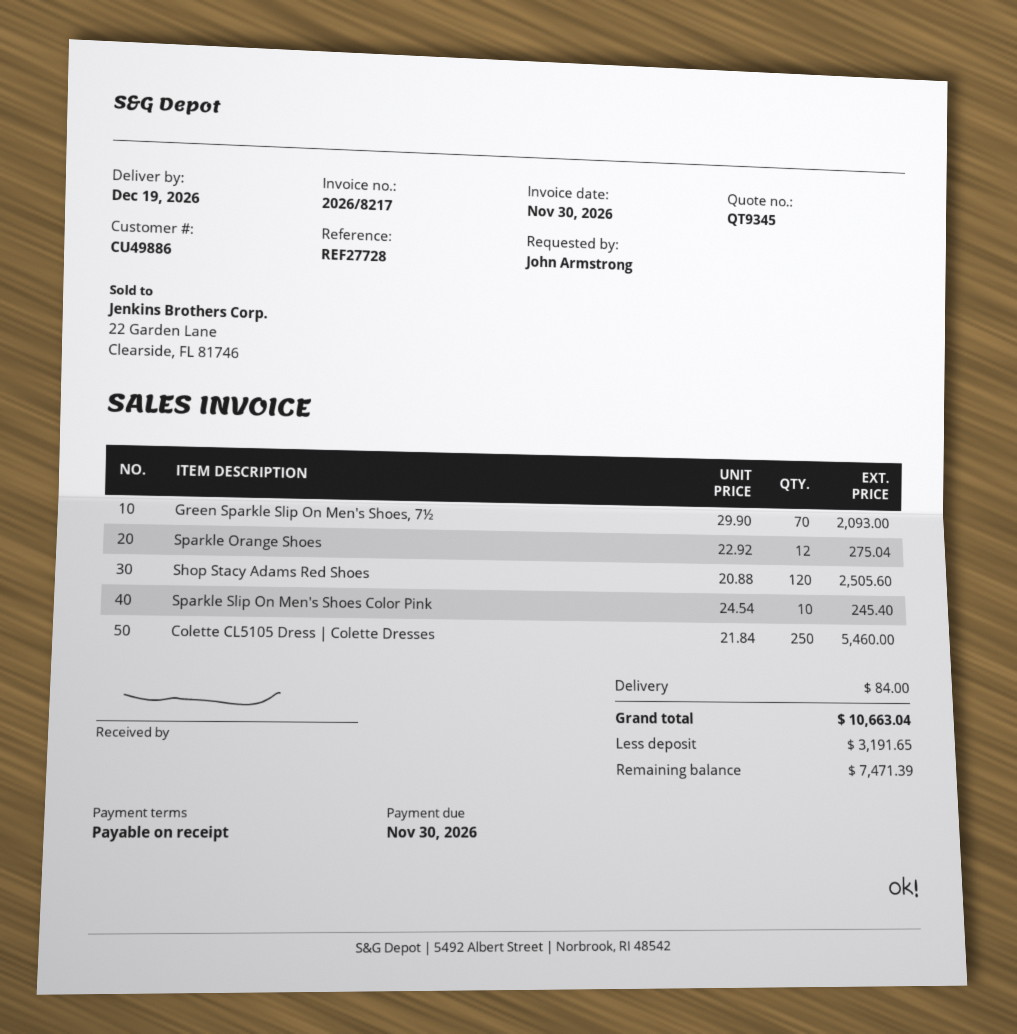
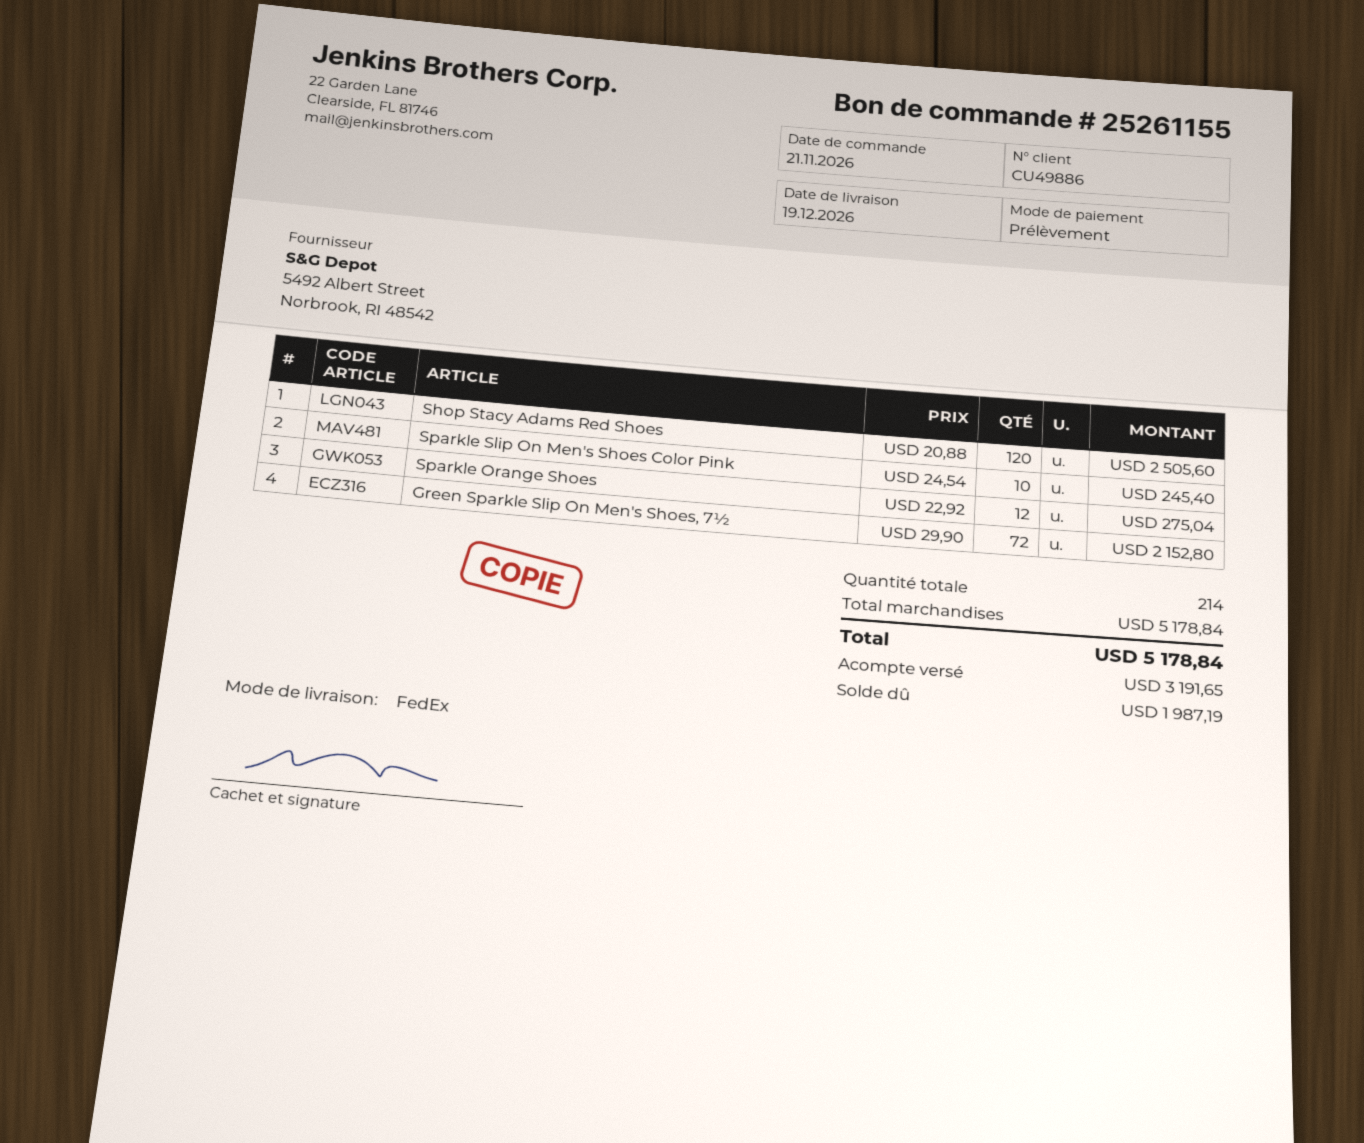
Green Sparkle Slip On Men's Shoes, 7½: 70 x 29.90 = 2093.00 -> 72 x 29.90 = 2152.80
Colette CL5105 Dress | Colette Dresses: 250 x 21.84 = 5460.00 -> none
shipping: 84.00 -> none
total: 10663.04 -> 5178.84
balance: 7471.39 -> 1987.19

